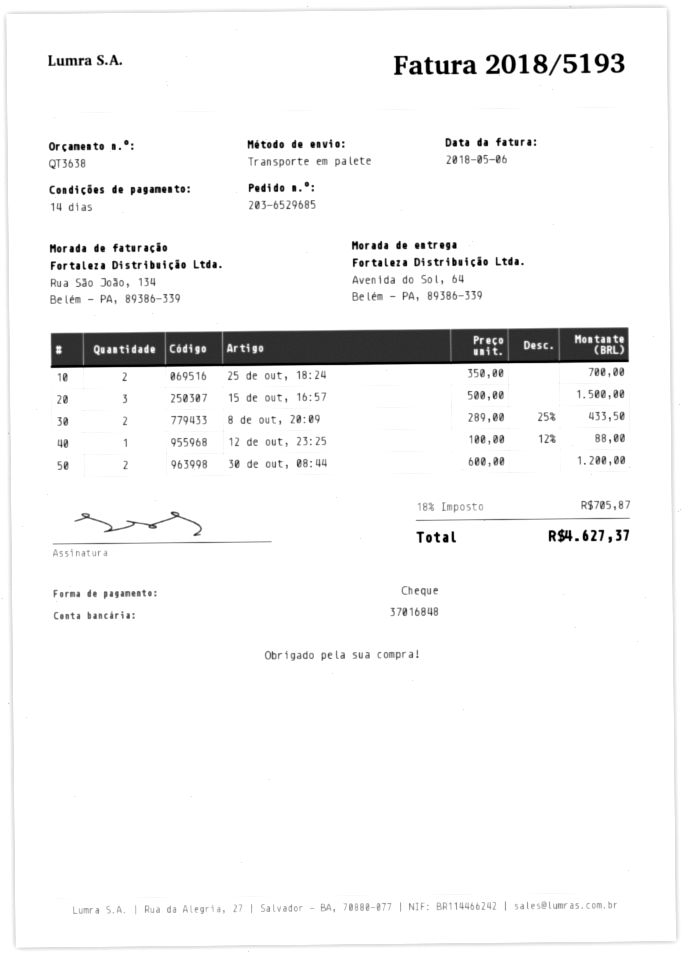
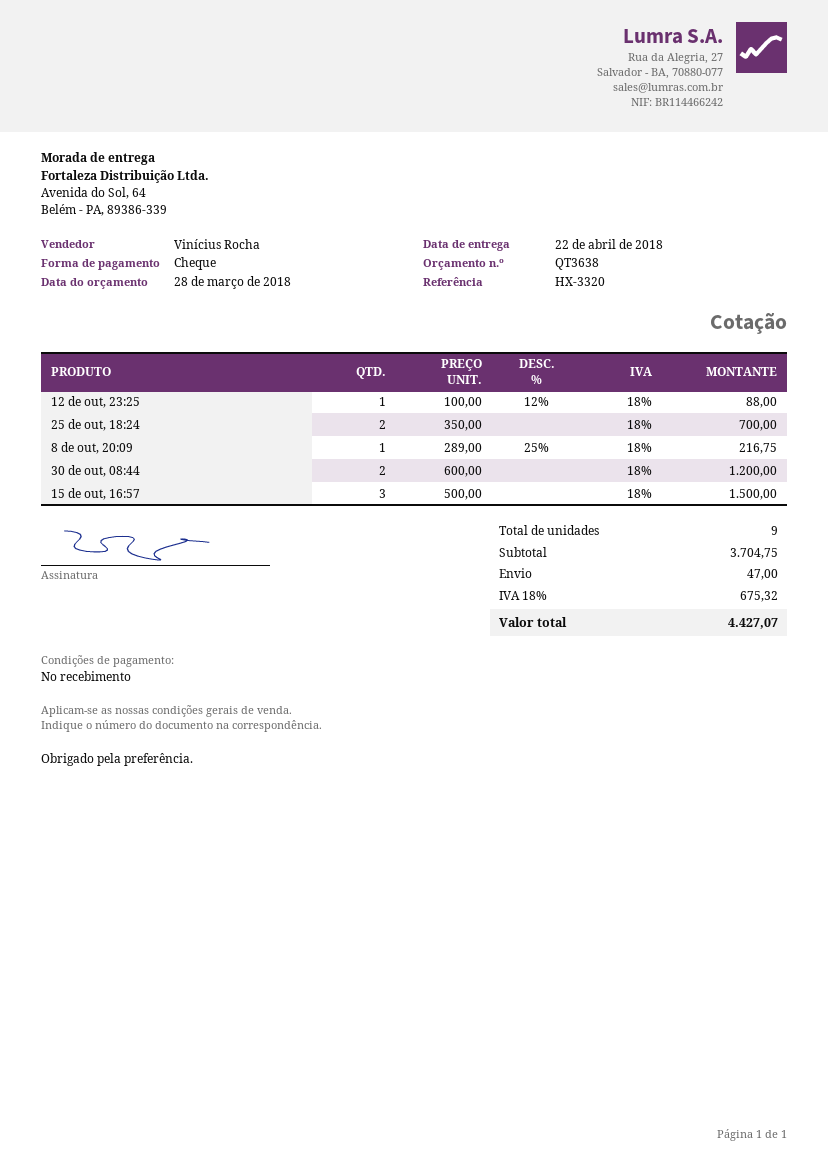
payment terms: 14 days -> on receipt
8 de out, 20:09: 2 x 289.00 - 25% = 433.50 -> 1 x 289.00 - 25% = 216.75
shipping: none -> 47.00
tax: 18% = 705.87 -> 18% = 675.32
total: 4627.37 -> 4427.07

